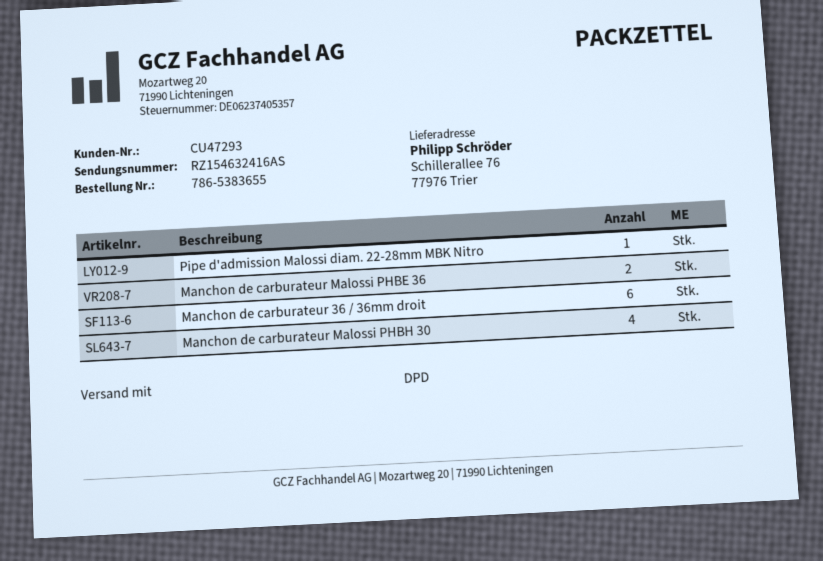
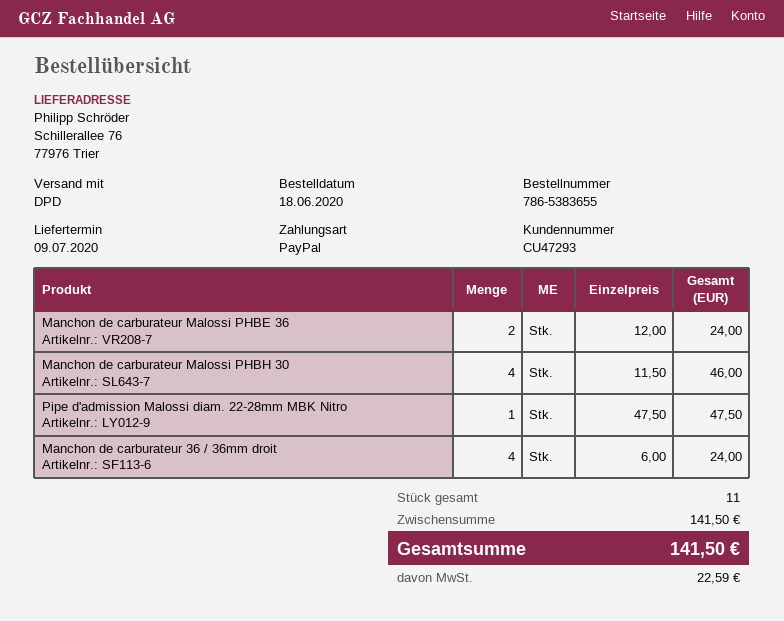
Manchon de carburateur 36 / 36mm droit: 6 -> 4

